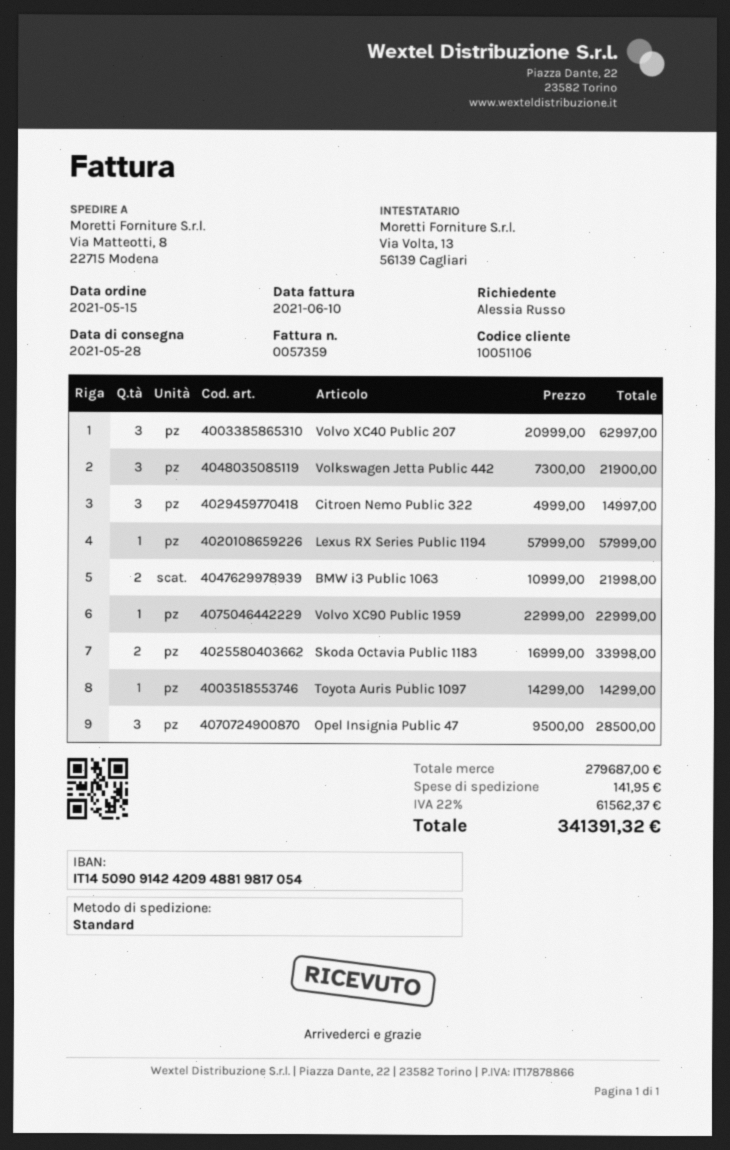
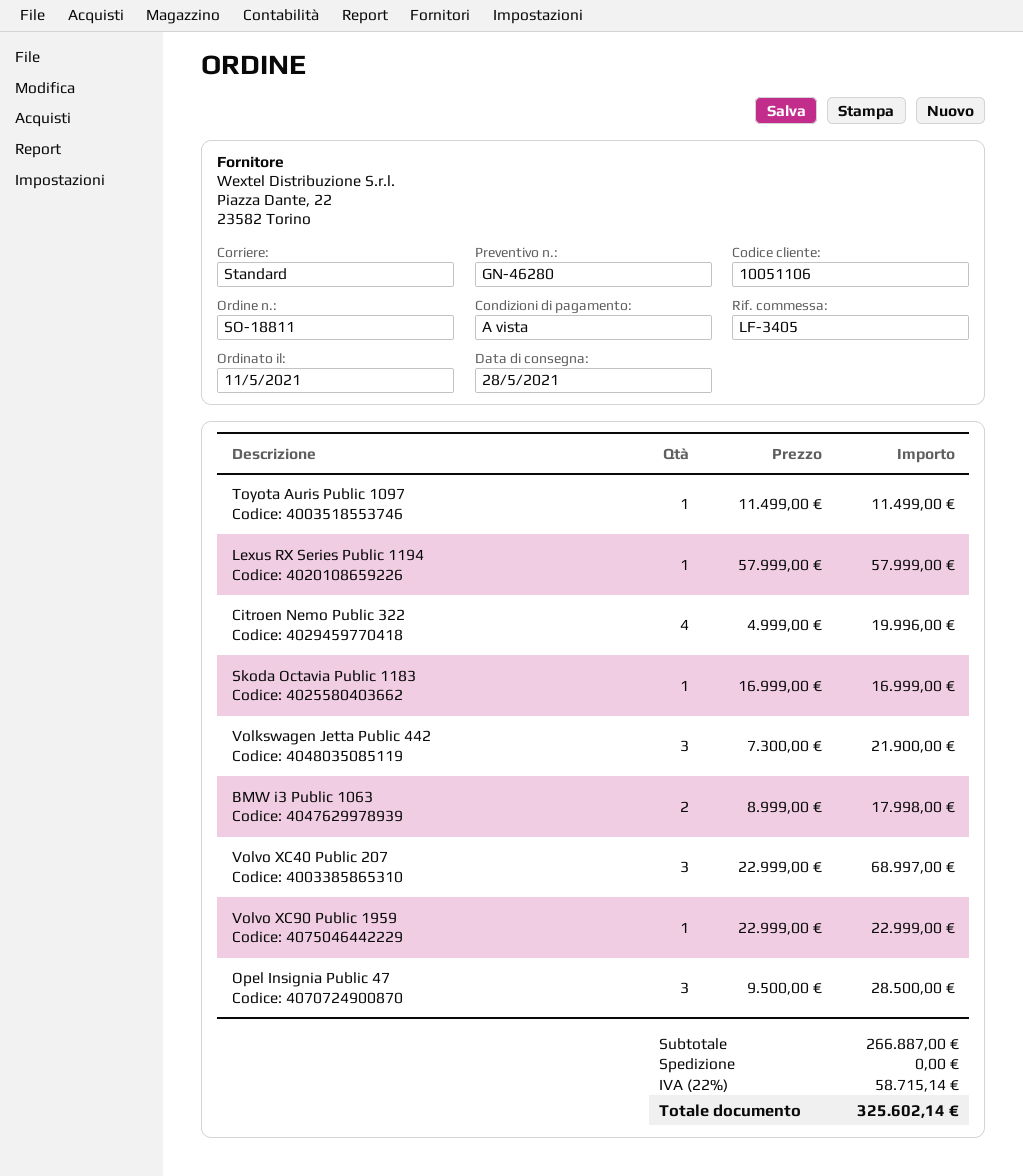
order date: 2021-05-15 -> 2021-05-11
Volvo XC40 Public 207: 3 x 20999.00 = 62997.00 -> 3 x 22999.00 = 68997.00
Citroen Nemo Public 322: 3 x 4999.00 = 14997.00 -> 4 x 4999.00 = 19996.00
BMW i3 Public 1063: 2 x 10999.00 = 21998.00 -> 2 x 8999.00 = 17998.00
Skoda Octavia Public 1183: 2 x 16999.00 = 33998.00 -> 1 x 16999.00 = 16999.00
Toyota Auris Public 1097: 1 x 14299.00 = 14299.00 -> 1 x 11499.00 = 11499.00
subtotal: 279687.00 -> 266887.00
shipping: 141.95 -> 0.00
tax: 22% = 61562.37 -> 22% = 58715.14
total: 341391.32 -> 325602.14

